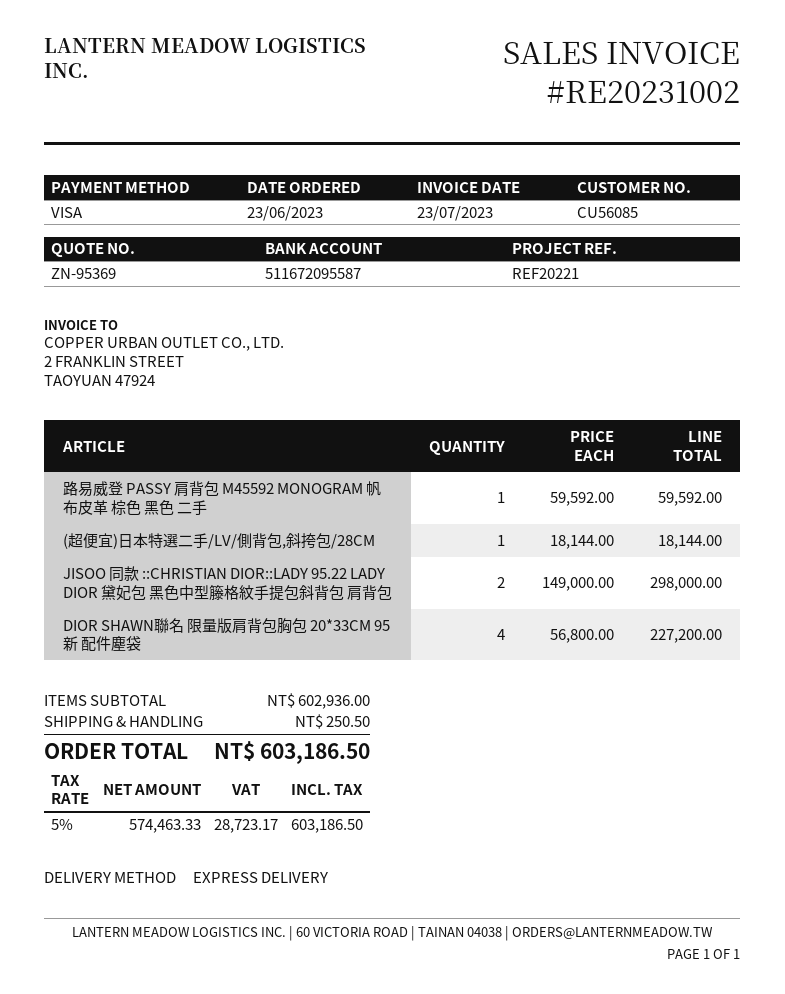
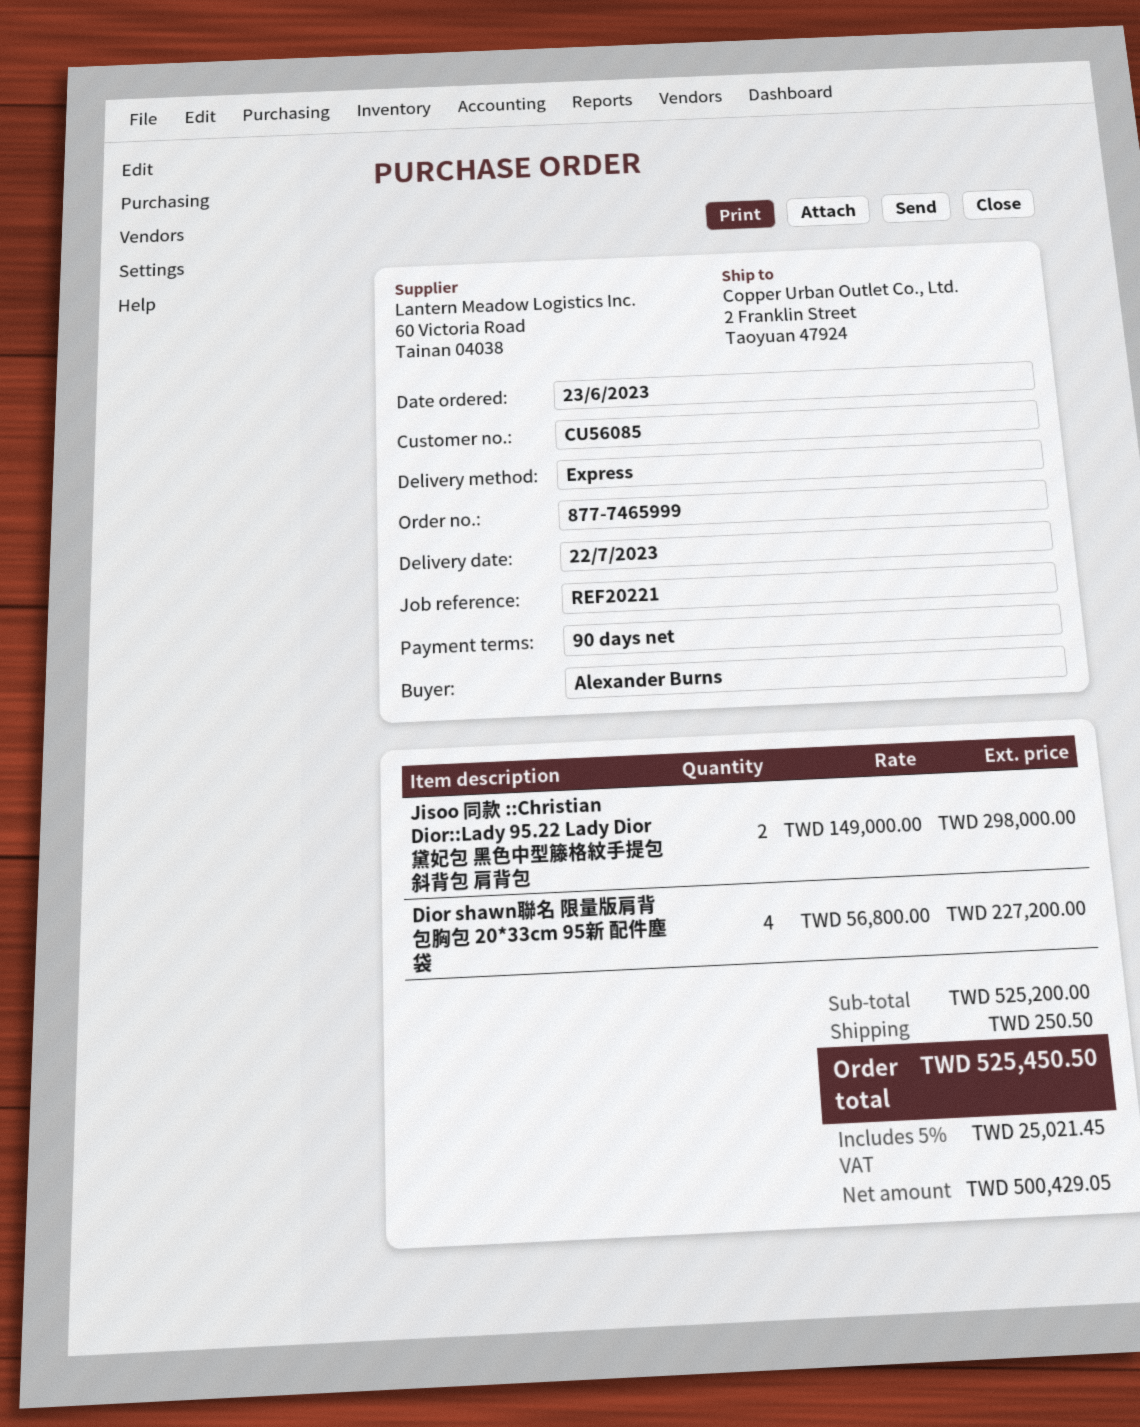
路易威登 PASSY 肩背包 M45592 MONOGRAM 帆布皮革 棕色 黑色 二手: 1 x 59592.00 = 59592.00 -> none
(超便宜)日本特選二手/LV/側背包,斜挎包/28CM: 1 x 18144.00 = 18144.00 -> none
subtotal: 602936.00 -> 525200.00
net: 574463.33 -> 500429.05
tax: 5% = 28723.17 -> 5% = 25021.45
total: 603186.50 -> 525450.50

